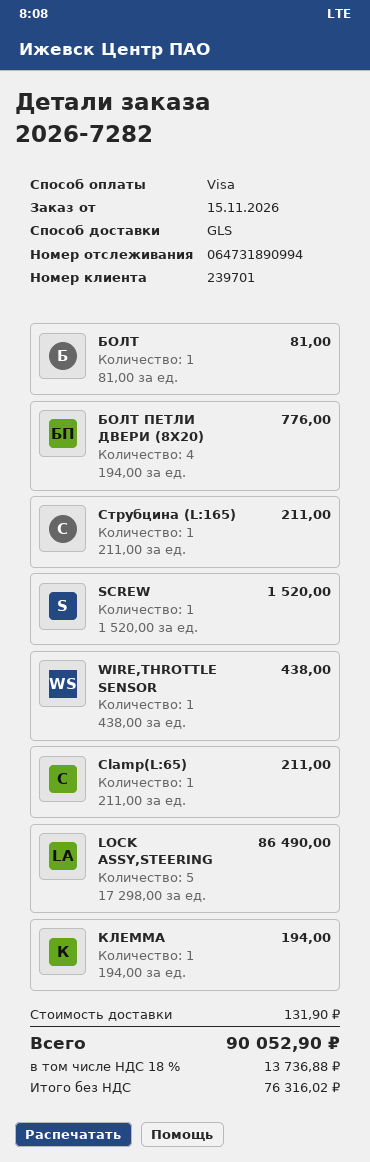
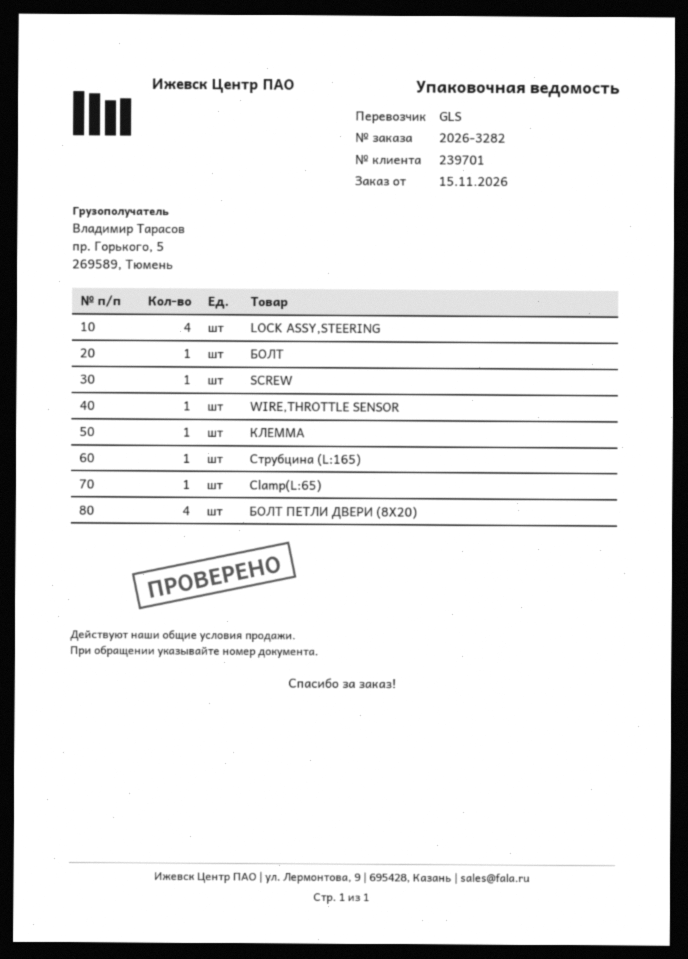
order number: 2026-7282 -> 2026-3282
LOCK ASSY,STEERING: 5 -> 4

